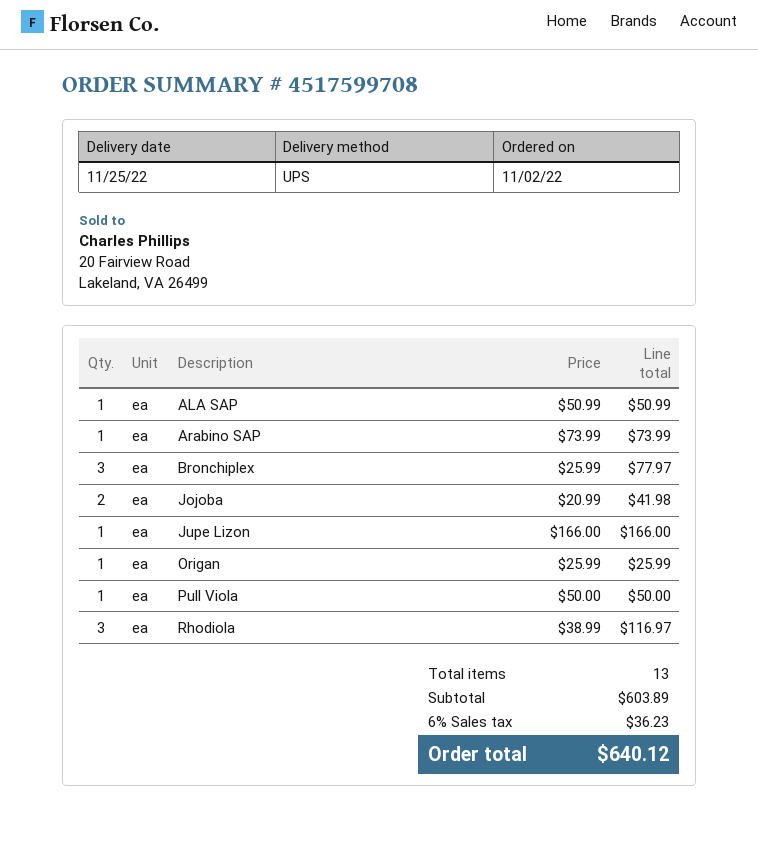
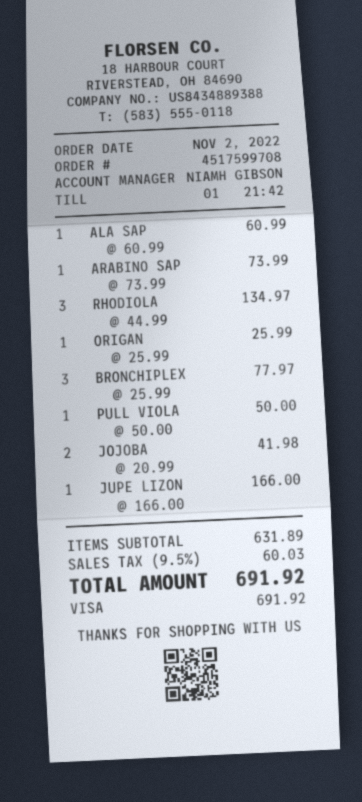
ALA SAP: 1 x 50.99 = 50.99 -> 1 x 60.99 = 60.99
Rhodiola: 3 x 38.99 = 116.97 -> 3 x 44.99 = 134.97
subtotal: 603.89 -> 631.89
tax: 6% = 36.23 -> 9.5% = 60.03
total: 640.12 -> 691.92

